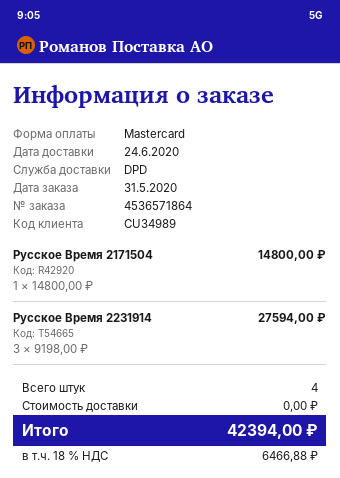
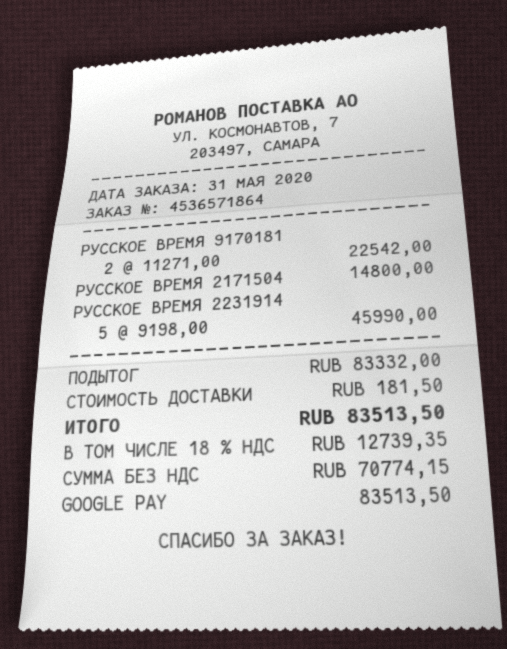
payment method: Mastercard -> Google Pay
Русское Время 2231914: 3 x 9198.00 = 27594.00 -> 5 x 9198.00 = 45990.00
РУССКОЕ ВРЕМЯ 9170181: none -> 2 x 11271.00 = 22542.00
shipping: 0.00 -> 181.50
tax: 18% = 6466.88 -> 18% = 12739.35
total: 42394.00 -> 83513.50

